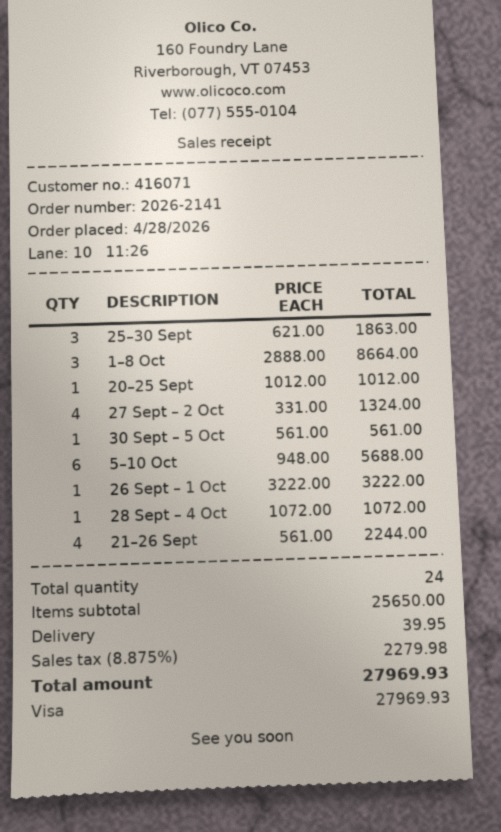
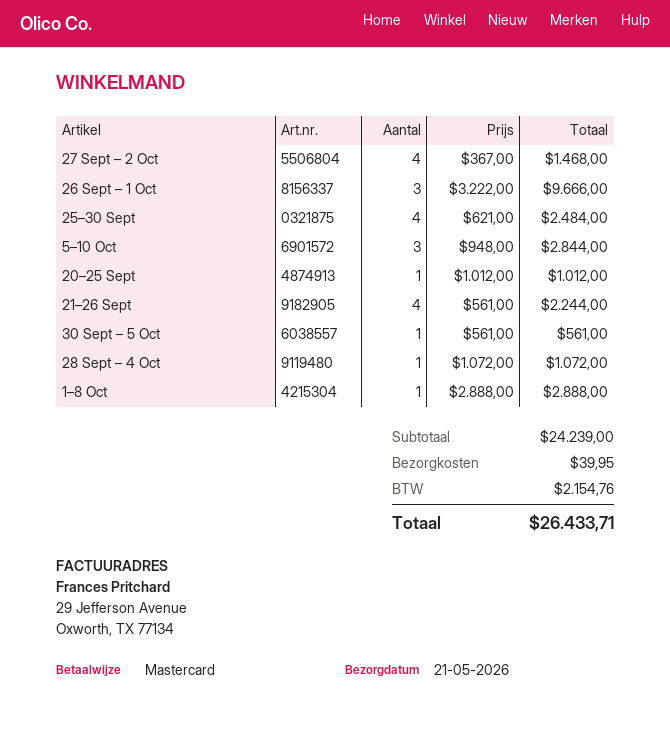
payment method: Visa -> Mastercard
25–30 Sept: 3 x 621.00 = 1863.00 -> 4 x 621.00 = 2484.00
1–8 Oct: 3 x 2888.00 = 8664.00 -> 1 x 2888.00 = 2888.00
27 Sept – 2 Oct: 4 x 331.00 = 1324.00 -> 4 x 367.00 = 1468.00
5–10 Oct: 6 x 948.00 = 5688.00 -> 3 x 948.00 = 2844.00
26 Sept – 1 Oct: 1 x 3222.00 = 3222.00 -> 3 x 3222.00 = 9666.00
subtotal: 25650.00 -> 24239.00
tax: 2279.98 -> 2154.76
total: 27969.93 -> 26433.71

